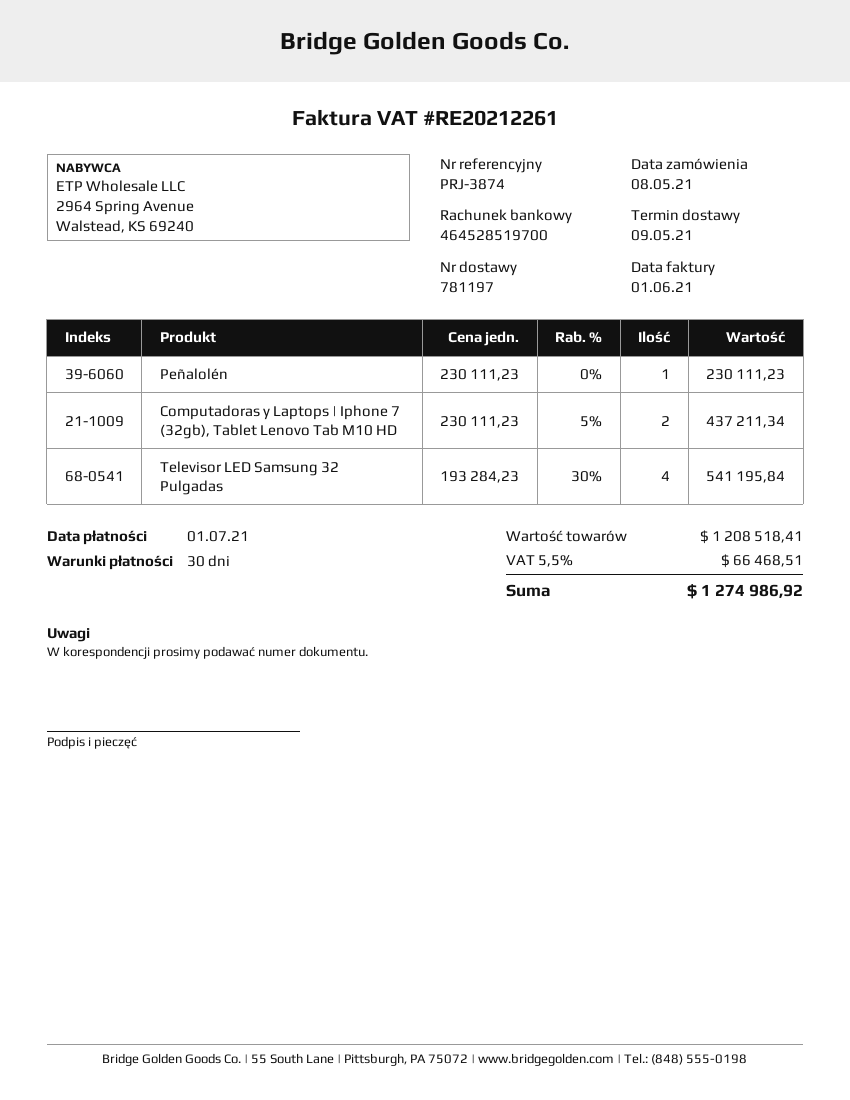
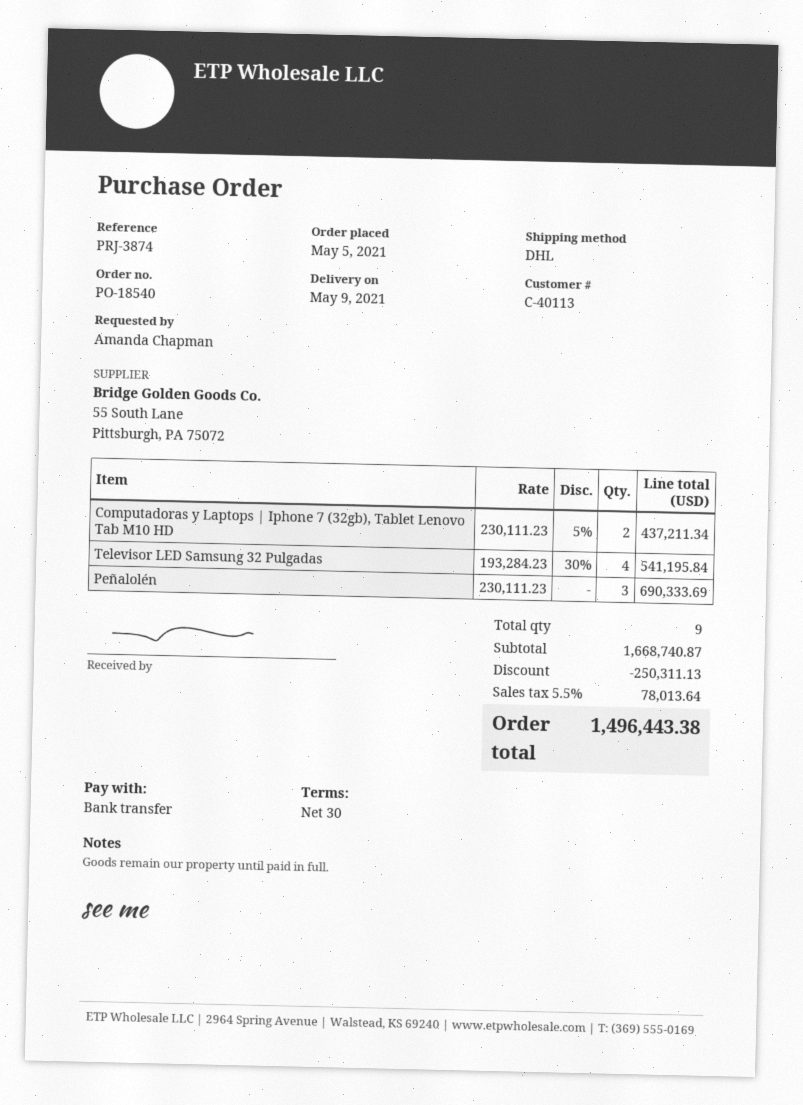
order date: 2021-05-08 -> 2021-05-05
Peñalolén: 1 x 230111.23 = 230111.23 -> 3 x 230111.23 = 690333.69
subtotal: 1208518.41 -> 1668740.87
discount: none -> 250311.13
tax: 5.5% = 66468.51 -> 5.5% = 78013.64
total: 1274986.92 -> 1496443.38

